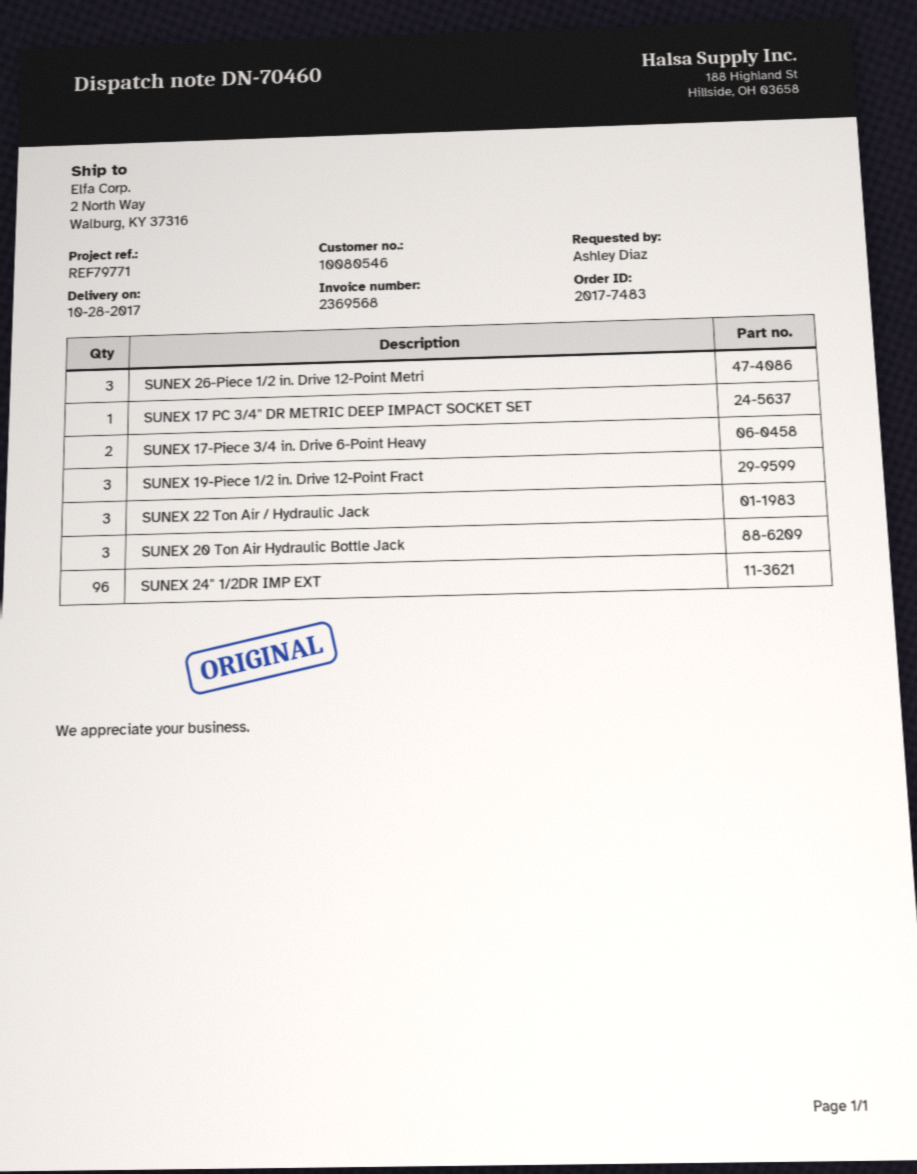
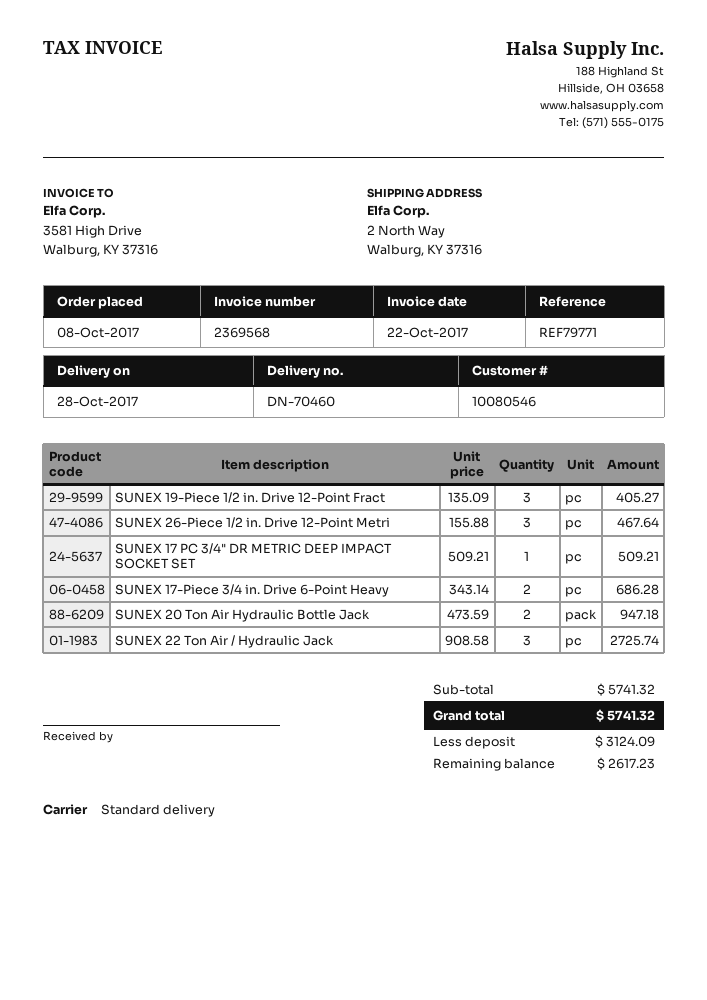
SUNEX 20 Ton Air Hydraulic Bottle Jack: 3 -> 2
SUNEX 24" 1/2DR IMP EXT: 96 -> none

